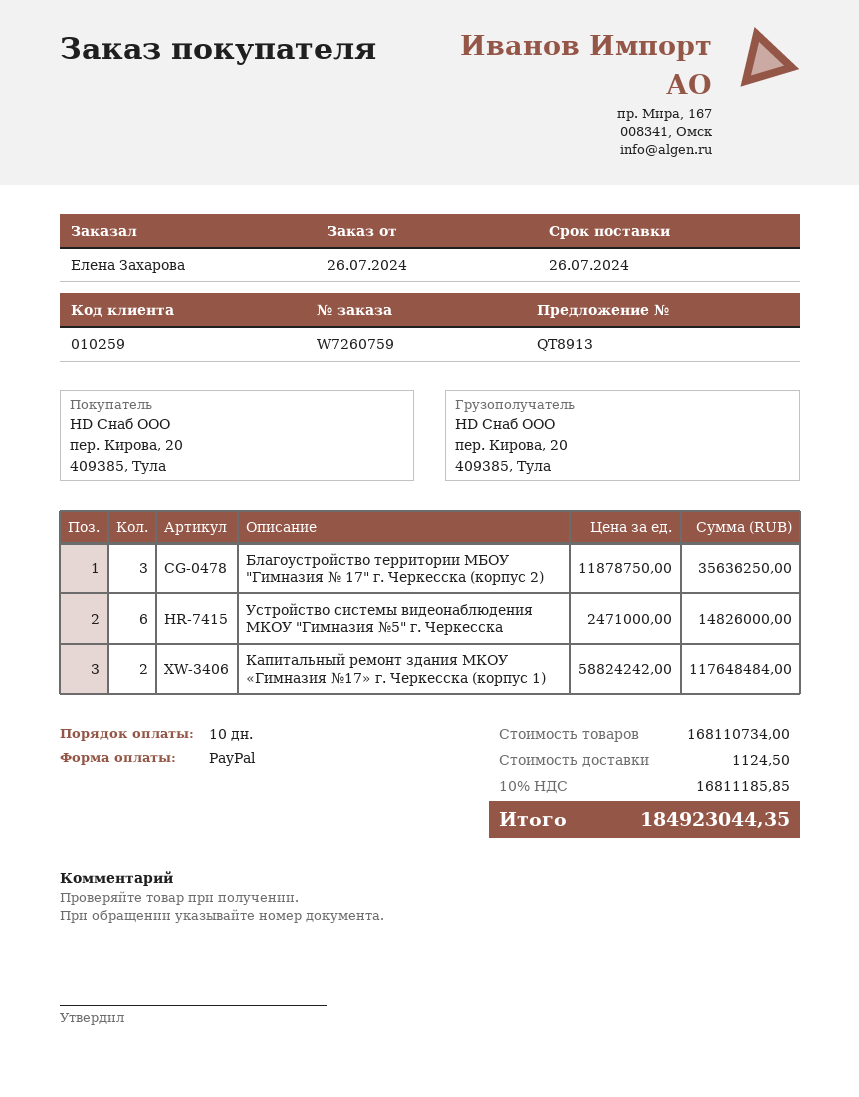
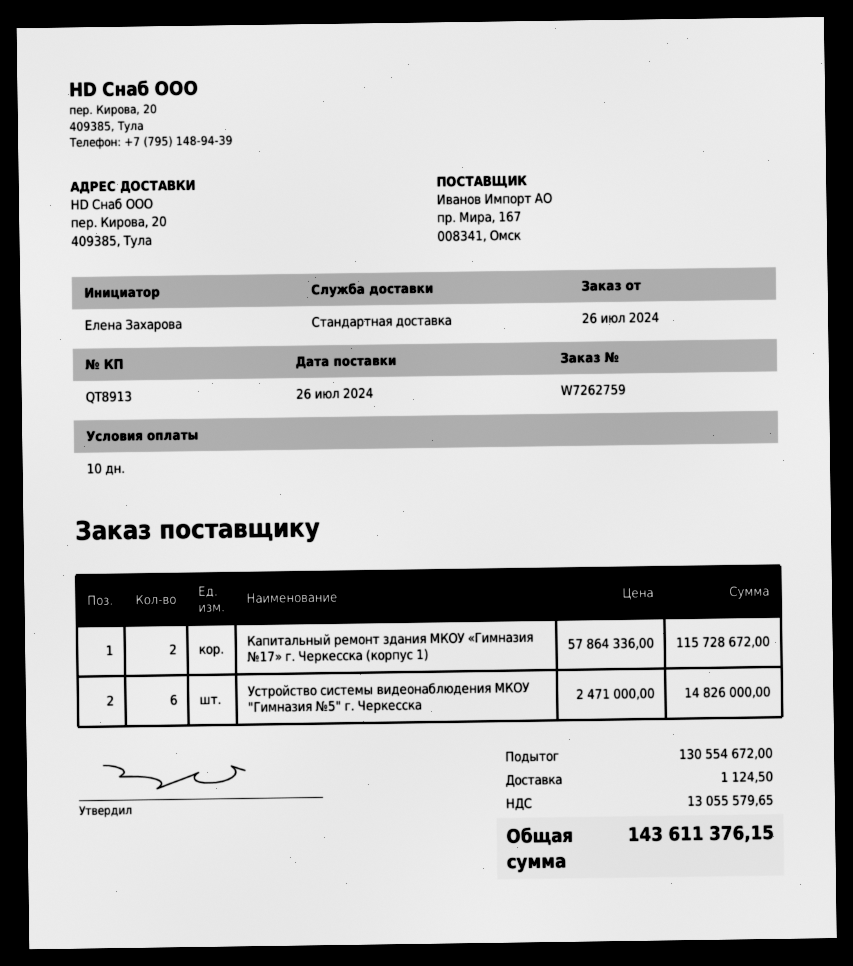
order number: W7260759 -> W7262759
Благоустройство территории МБОУ "Гимназия № 17" г. Черкесска (корпус 2): 3 x 11878750.00 = 35636250.00 -> none
Капитальный ремонт здания МКОУ «Гимназия №17» г. Черкесска (корпус 1): 2 x 58824242.00 = 117648484.00 -> 2 x 57864336.00 = 115728672.00
subtotal: 168110734.00 -> 130554672.00
tax: 16811185.85 -> 13055579.65
total: 184923044.35 -> 143611376.15

